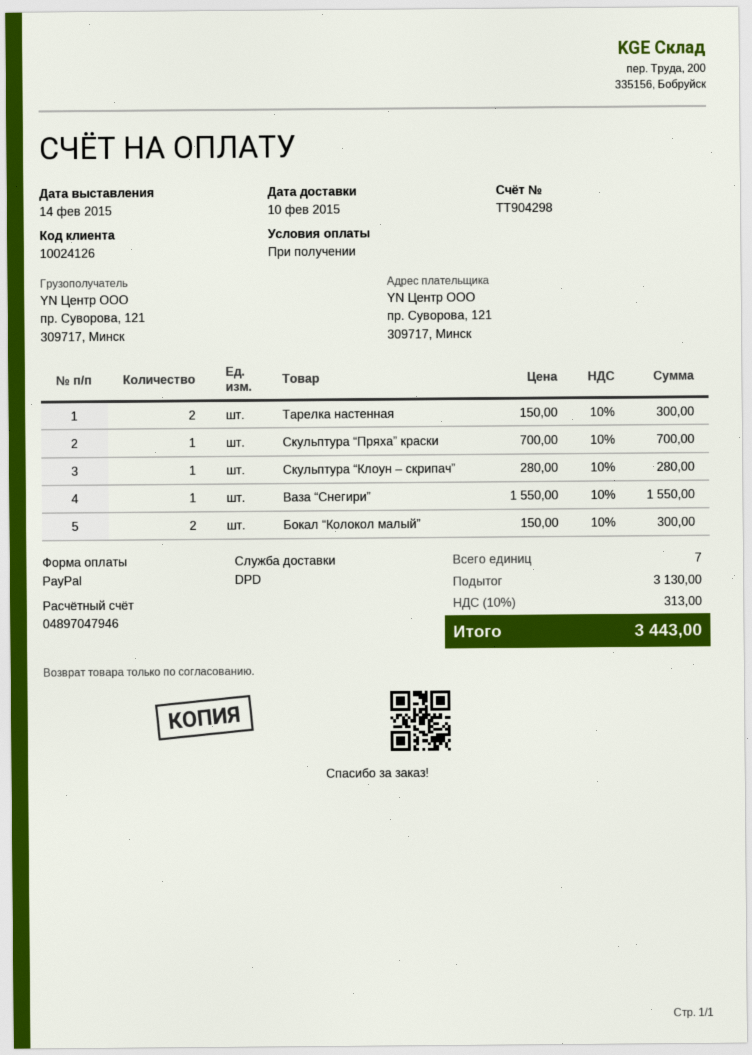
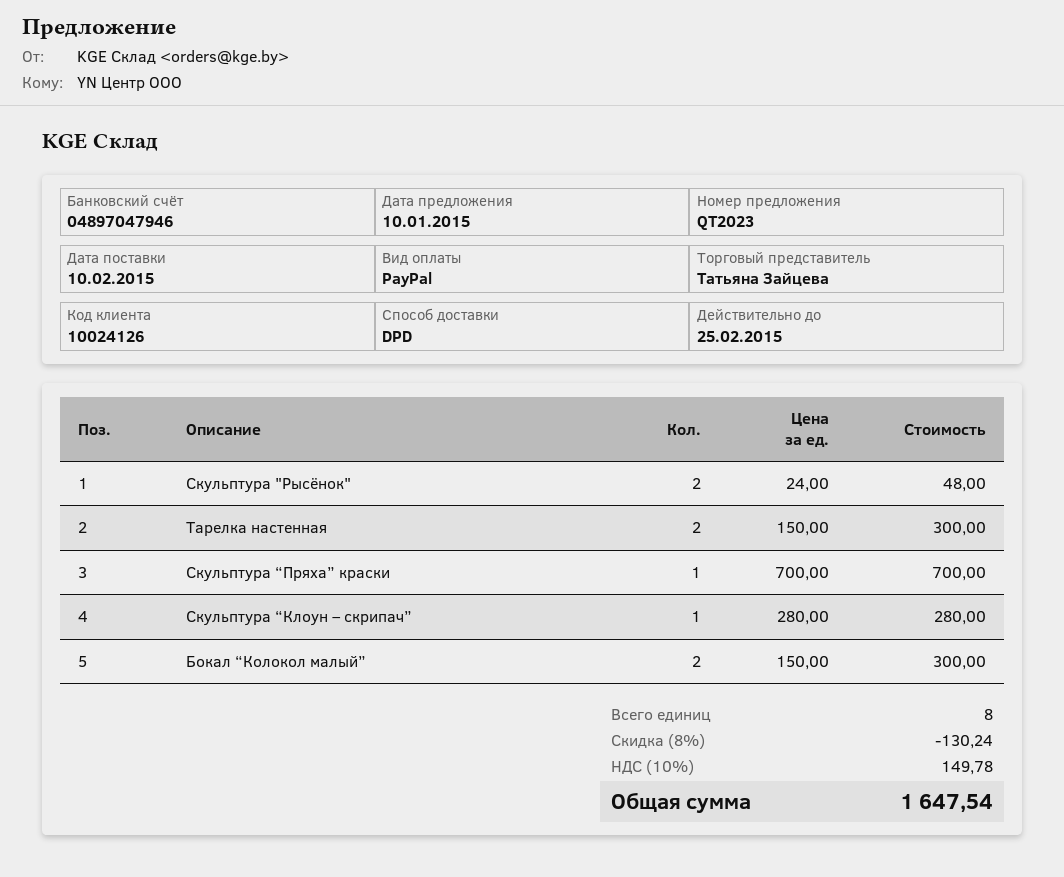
Ваза “Снегири”: 1 x 1550.00 = 1550.00 -> none
Скульптура "Рысёнок": none -> 2 x 24.00 = 48.00
total quantity: 7 -> 8
discount: none -> 8% = 130.24
tax: 10% = 313.00 -> 10% = 149.78
total: 3443.00 -> 1647.54

